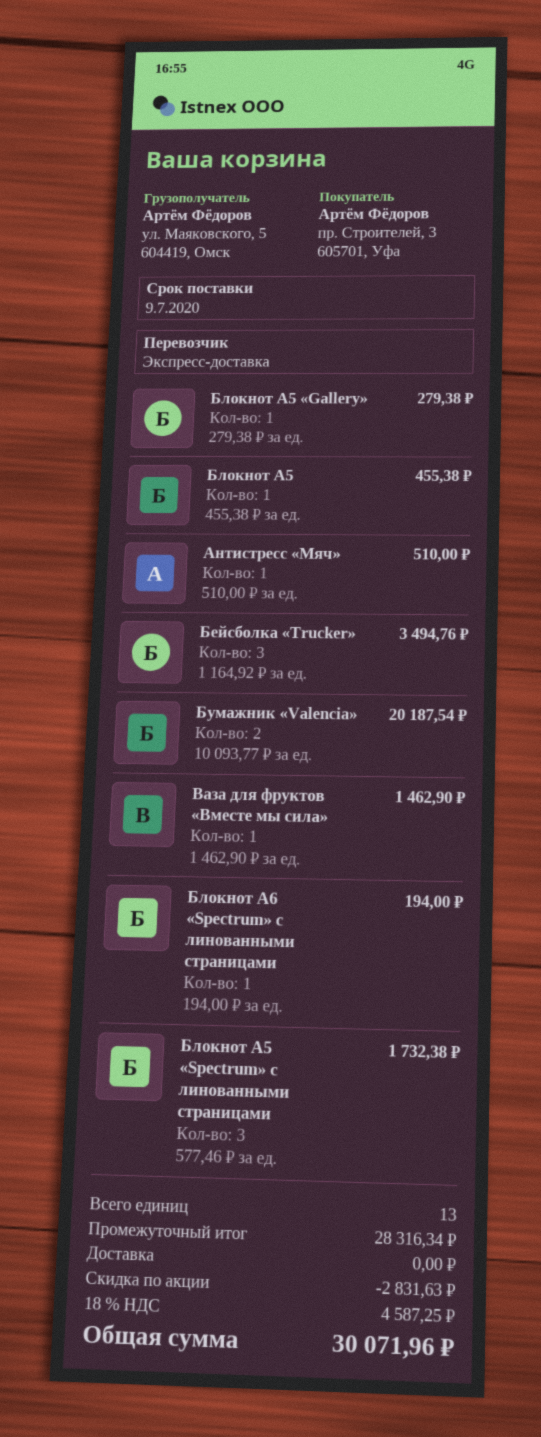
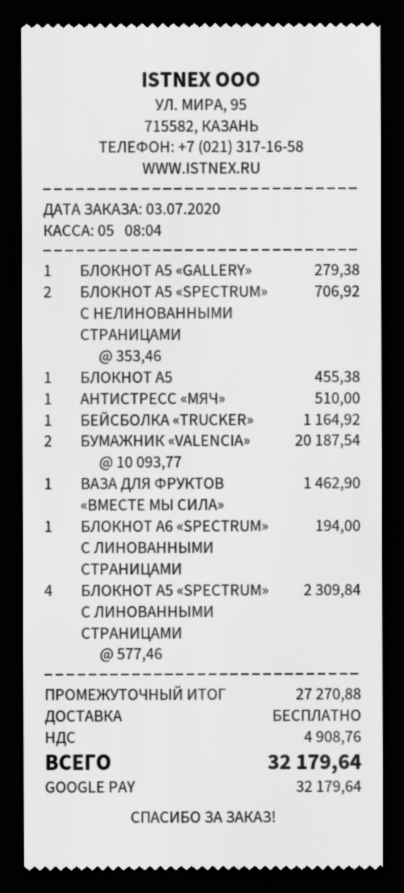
Бейсболка «Trucker»: 3 x 1164.92 = 3494.76 -> 1 x 1164.92 = 1164.92
Блокнот А5 «Spectrum» с линованными страницами: 3 x 577.46 = 1732.38 -> 4 x 577.46 = 2309.84
БЛОКНОТ А5 «SPECTRUM» С НЕЛИНОВАННЫМИ СТРАНИЦАМИ: none -> 2 x 353.46 = 706.92
subtotal: 28316.34 -> 27270.88
discount: 2831.63 -> none
tax: 4587.25 -> 4908.76
total: 30071.96 -> 32179.64

